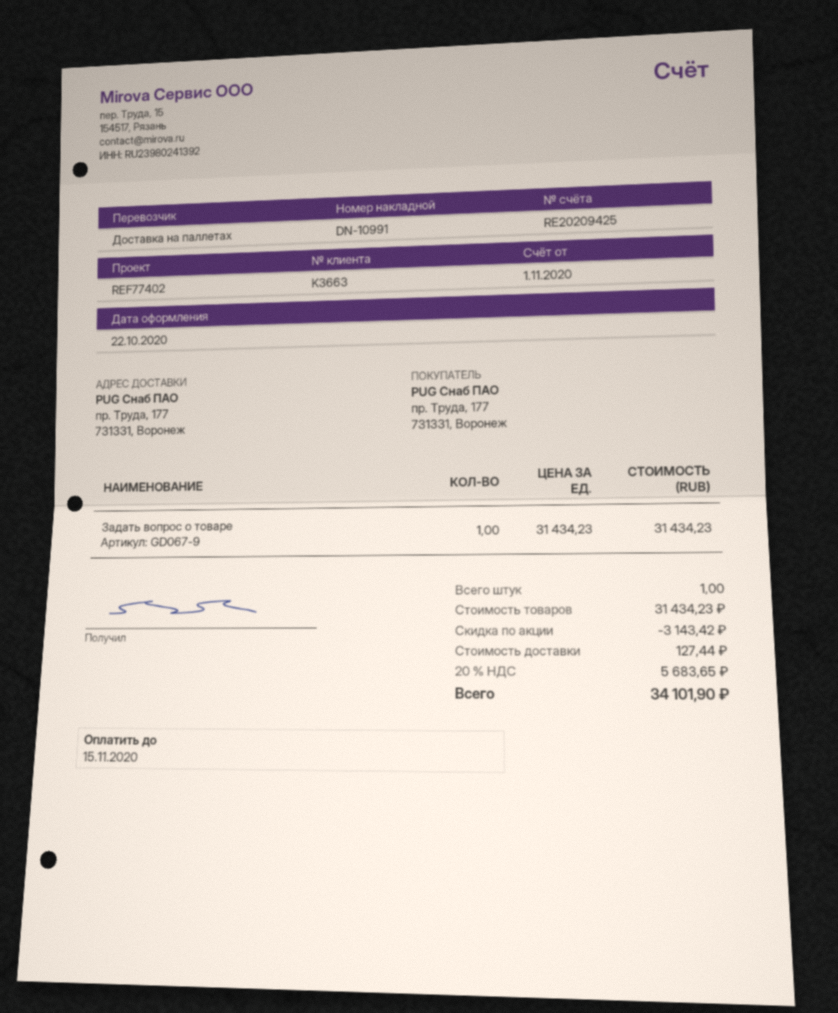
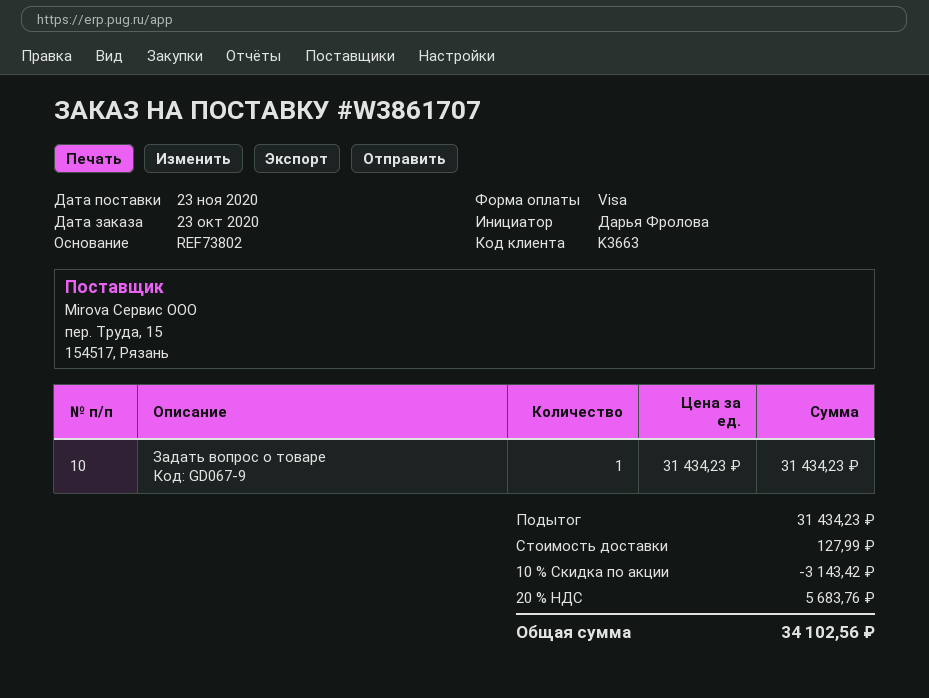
order date: 2020-10-22 -> 2020-10-23
reference: REF77402 -> REF73802
shipping: 127.44 -> 127.99
tax: 20% = 5683.65 -> 20% = 5683.76
total: 34101.90 -> 34102.56

